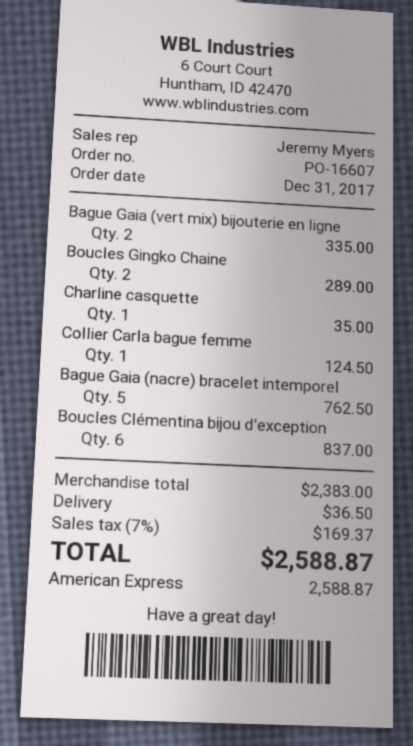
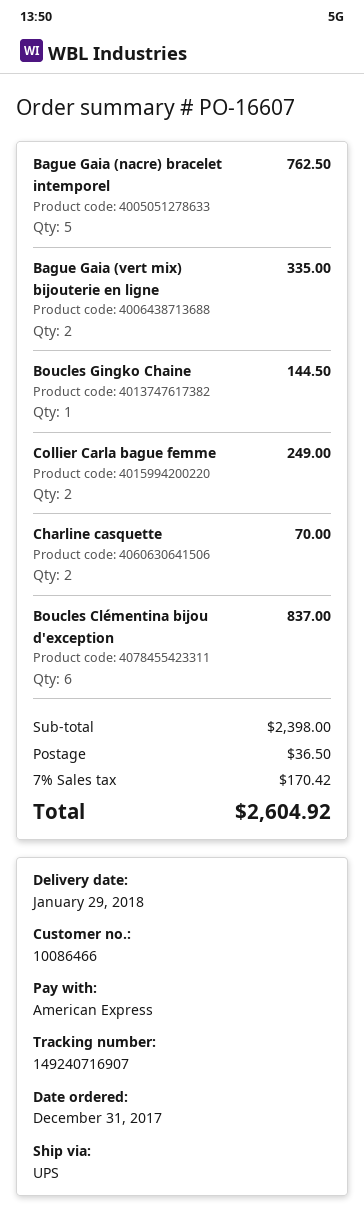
Boucles Gingko Chaine: 2 for 289.00 -> 1 for 144.50
Charline casquette: 1 for 35.00 -> 2 for 70.00
Collier Carla bague femme: 1 for 124.50 -> 2 for 249.00
subtotal: 2383.00 -> 2398.00
tax: 7% = 169.37 -> 7% = 170.42
total: 2588.87 -> 2604.92

